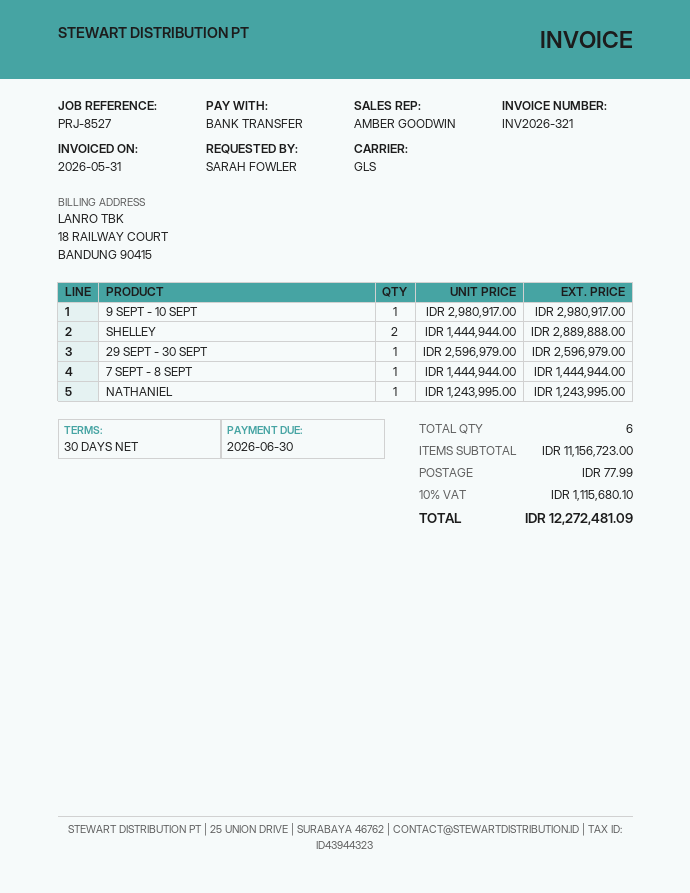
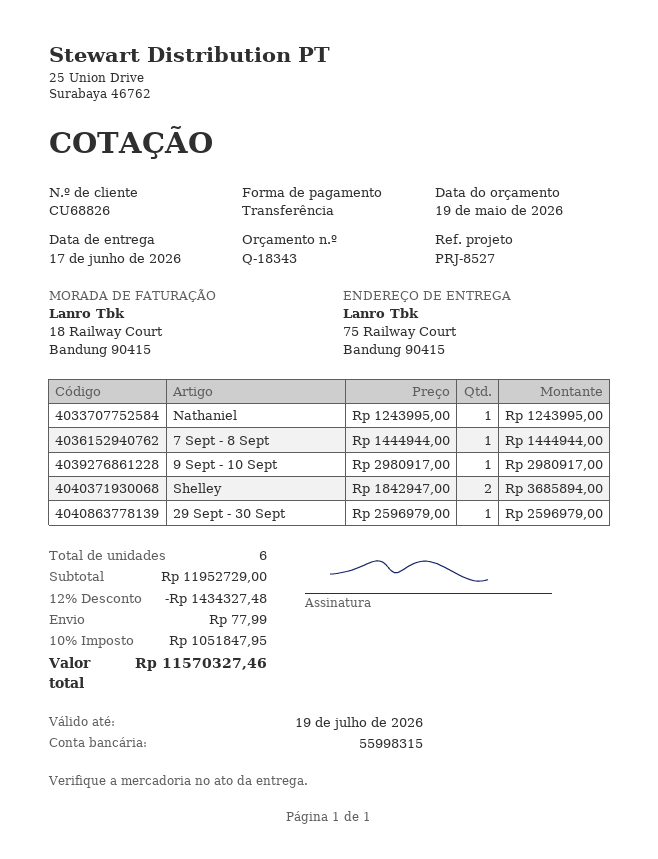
SHELLEY: 2 x 1444944.00 = 2889888.00 -> 2 x 1842947.00 = 3685894.00
subtotal: 11156723.00 -> 11952729.00
discount: none -> 12% = 1434327.48
tax: 10% = 1115680.10 -> 10% = 1051847.95
total: 12272481.09 -> 11570327.46

